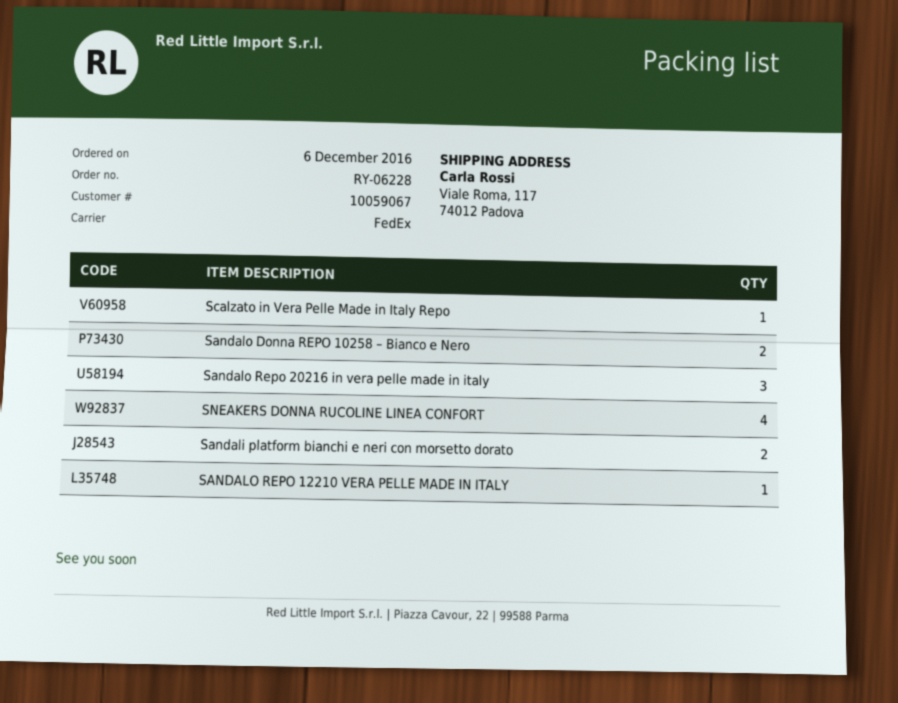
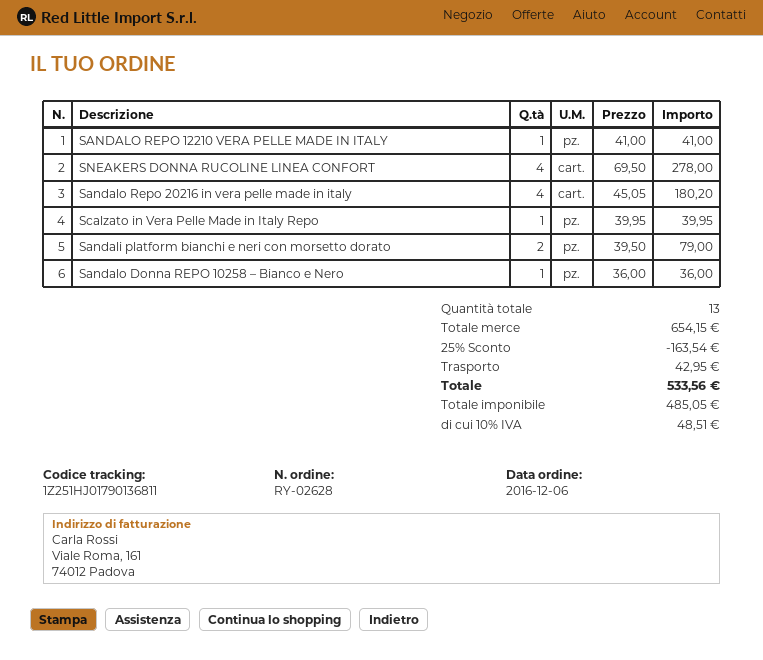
order number: RY-06228 -> RY-02628
Sandalo Donna REPO 10258 – Bianco e Nero: 2 -> 1
Sandalo Repo 20216 in vera pelle made in italy: 3 -> 4

